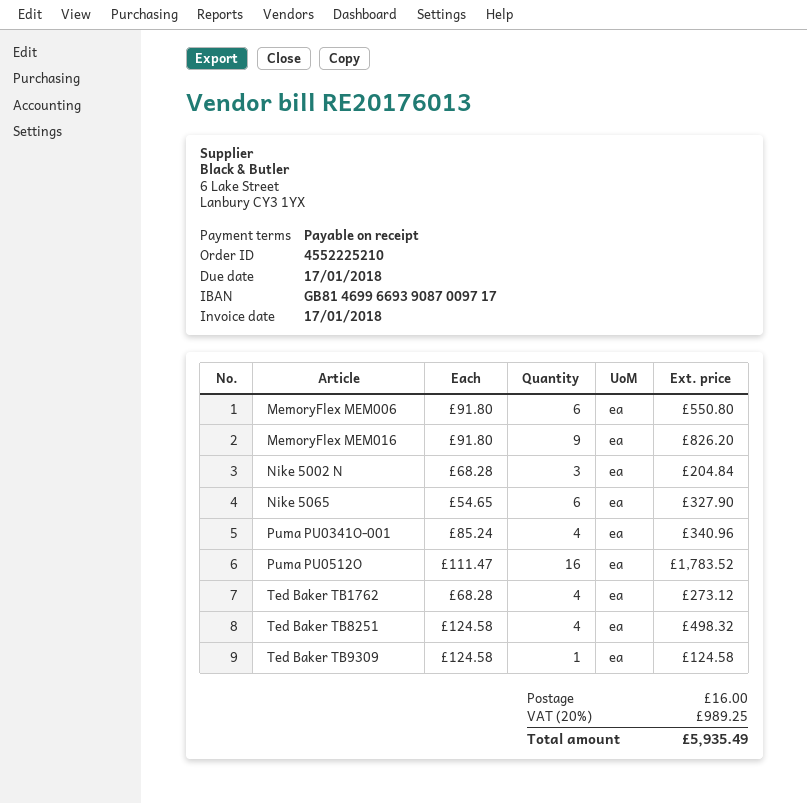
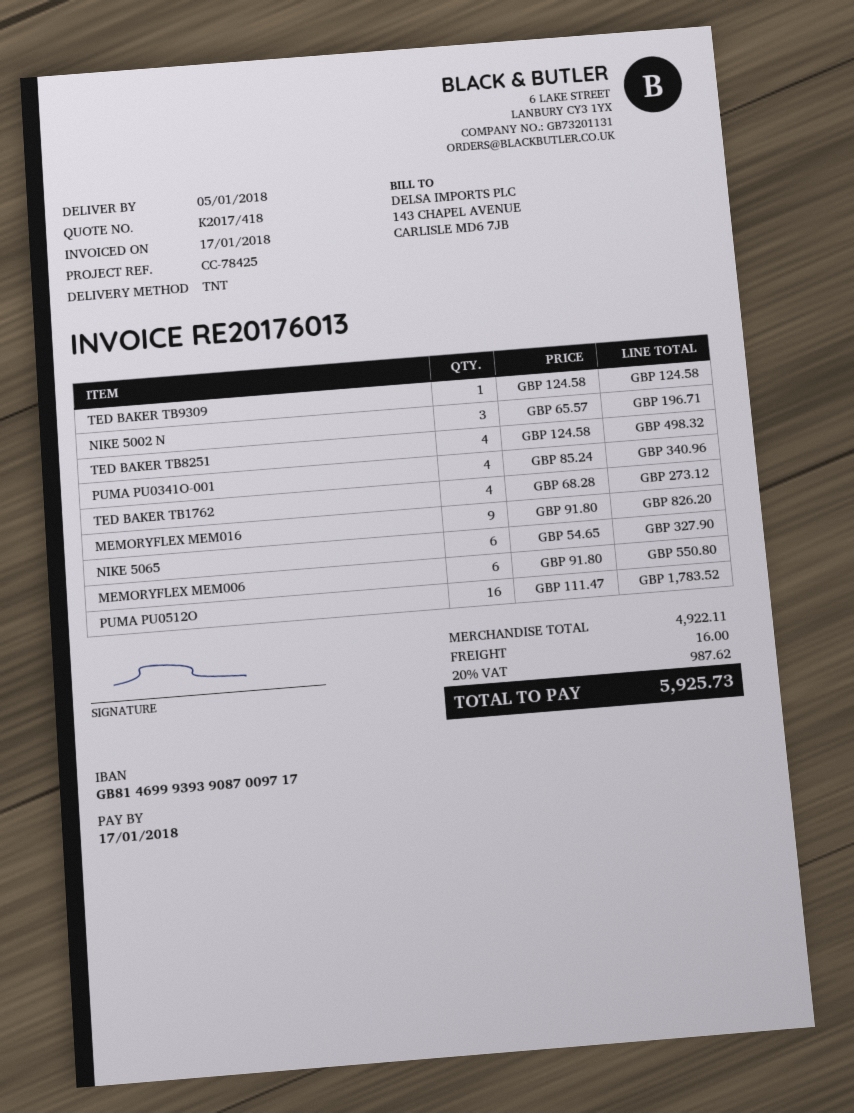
bank account: GB81469966939087009717 -> GB81469993939087009717
Nike 5002 N: 3 x 68.28 = 204.84 -> 3 x 65.57 = 196.71
tax: 20% = 989.25 -> 20% = 987.62
total: 5935.49 -> 5925.73

